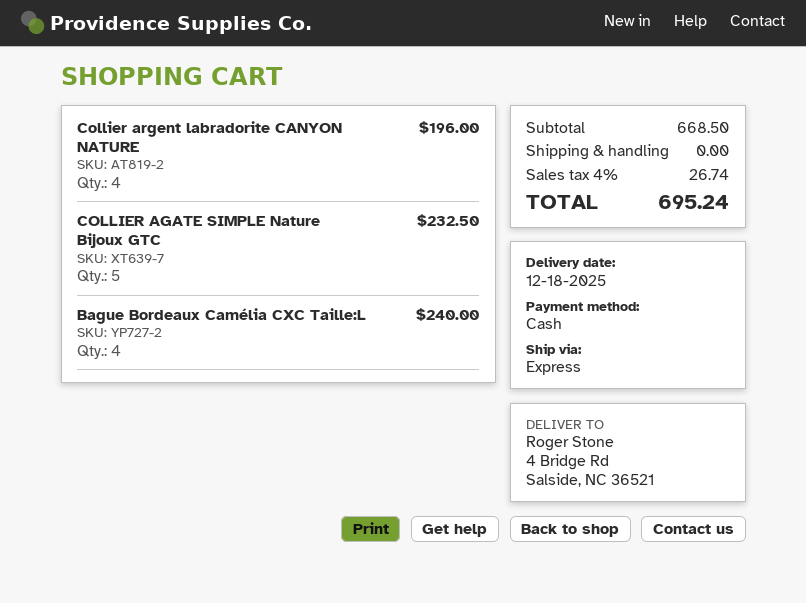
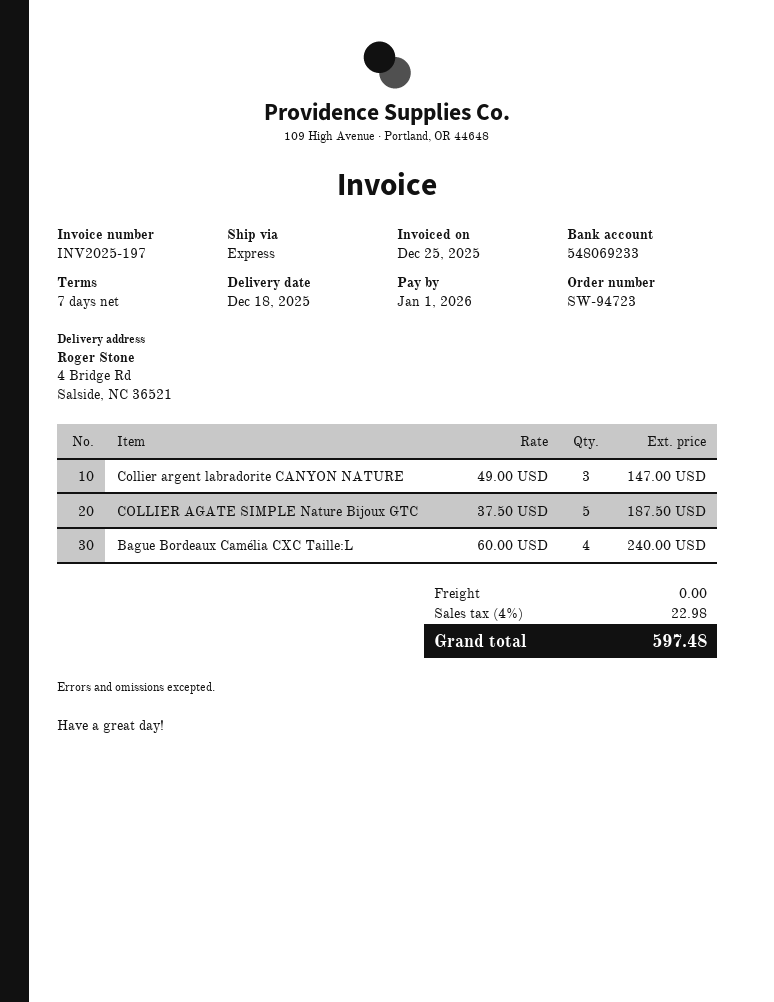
Collier argent labradorite CANYON NATURE: 4 for 196.00 -> 3 for 147.00
COLLIER AGATE SIMPLE Nature Bijoux GTC: 5 for 232.50 -> 5 for 187.50
tax: 4% = 26.74 -> 4% = 22.98
total: 695.24 -> 597.48

